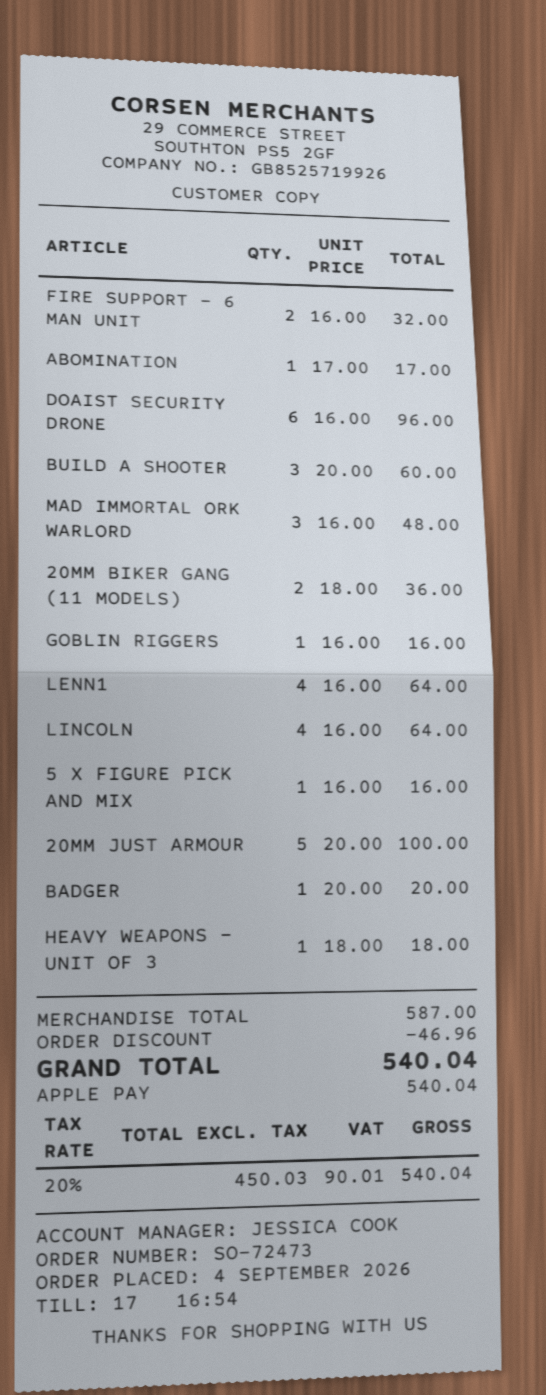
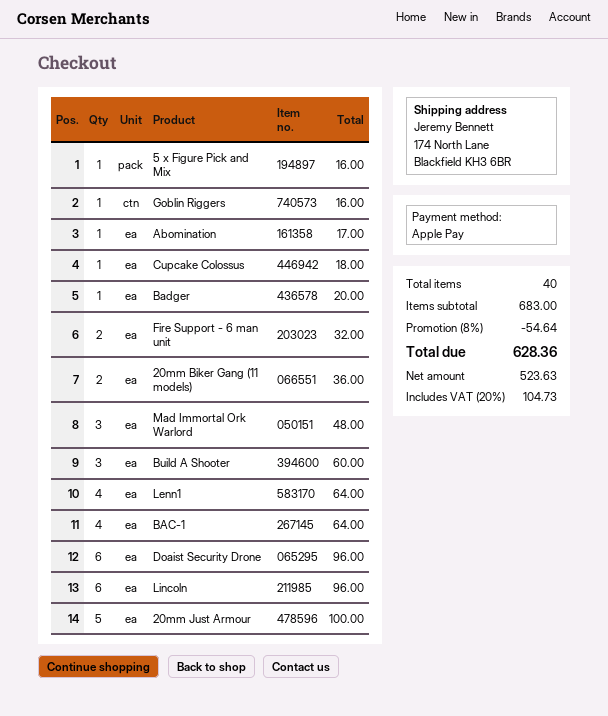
LINCOLN: 4 for 64.00 -> 6 for 96.00
HEAVY WEAPONS - UNIT OF 3: 1 for 18.00 -> none
Cupcake Colossus: none -> 1 for 18.00
BAC-1: none -> 4 for 64.00
subtotal: 587.00 -> 683.00
discount: 46.96 -> 54.64
net: 450.03 -> 523.63
tax: 20% = 90.01 -> 20% = 104.73
total: 540.04 -> 628.36

